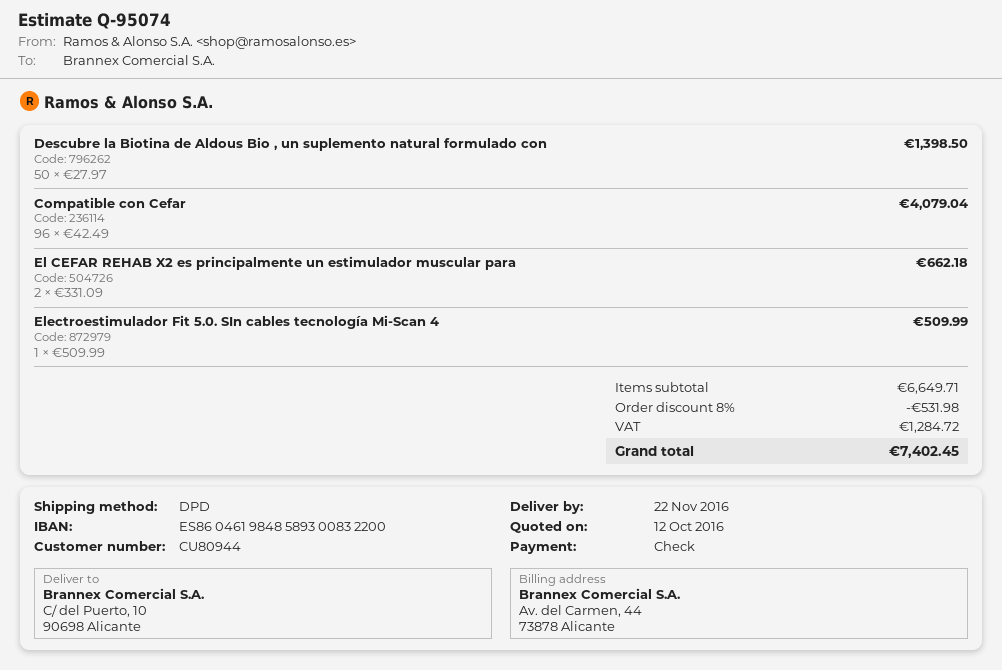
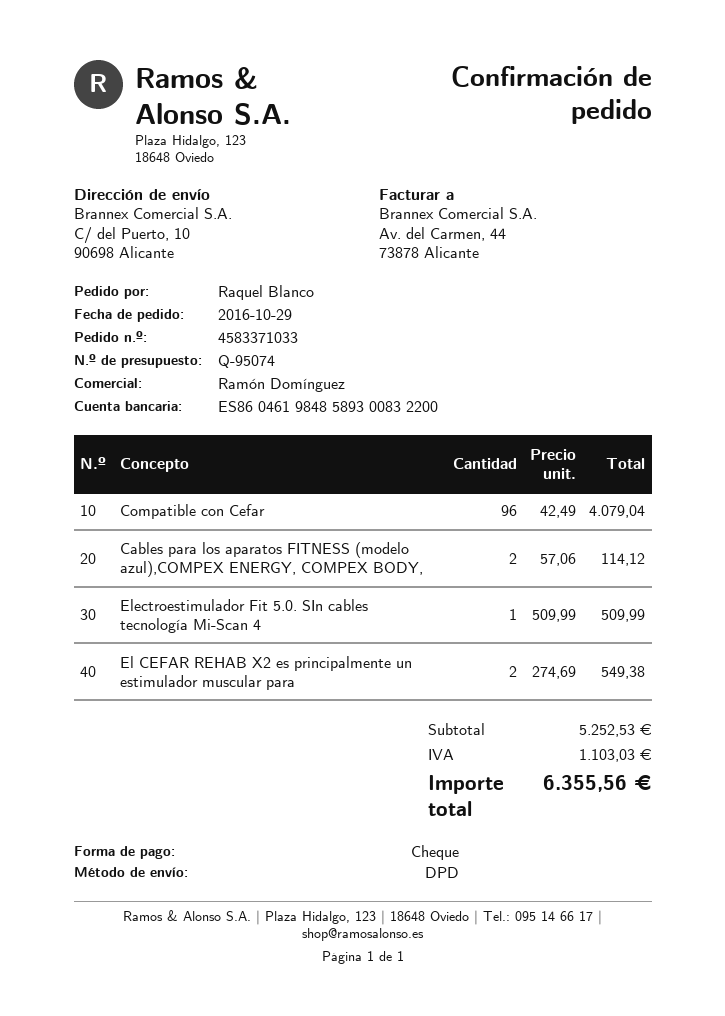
Descubre la Biotina de Aldous Bio , un suplemento natural formulado con: 50 x 27.97 = 1398.50 -> none
El CEFAR REHAB X2 es principalmente un estimulador muscular para: 2 x 331.09 = 662.18 -> 2 x 274.69 = 549.38
Cables para los aparatos FITNESS (modelo azul),COMPEX ENERGY, COMPEX BODY,: none -> 2 x 57.06 = 114.12
subtotal: 6649.71 -> 5252.53
discount: 8% = 531.98 -> none
tax: 1284.72 -> 1103.03
total: 7402.45 -> 6355.56

